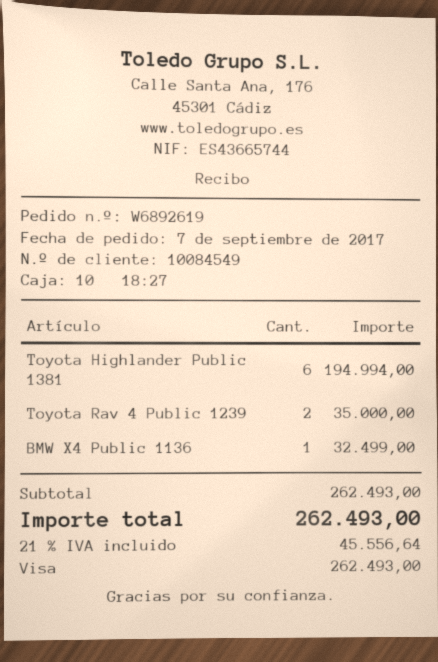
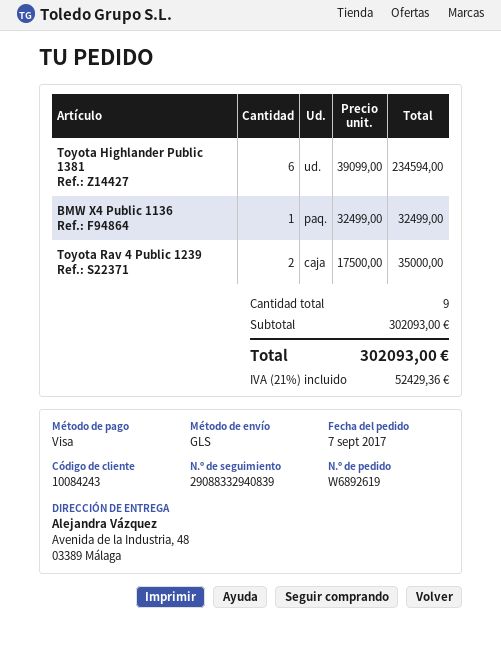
customer number: 10084549 -> 10084243
Toyota Highlander Public 1381: 6 for 194994.00 -> 6 for 234594.00
subtotal: 262493.00 -> 302093.00
tax: 21% = 45556.64 -> 21% = 52429.36
total: 262493.00 -> 302093.00

